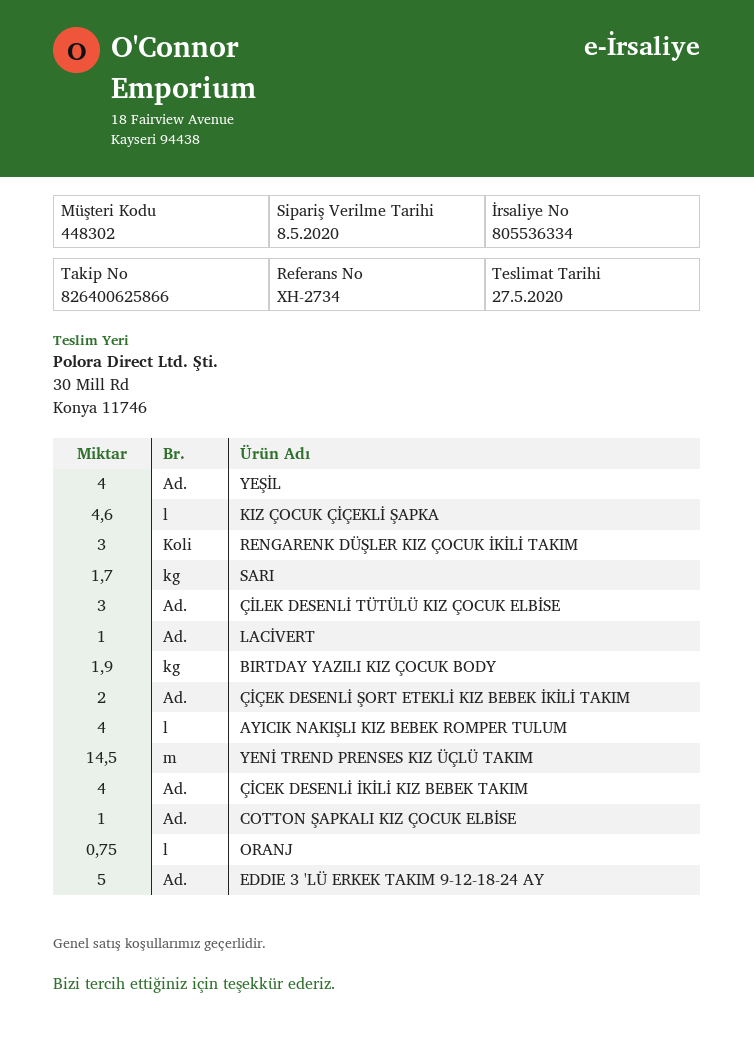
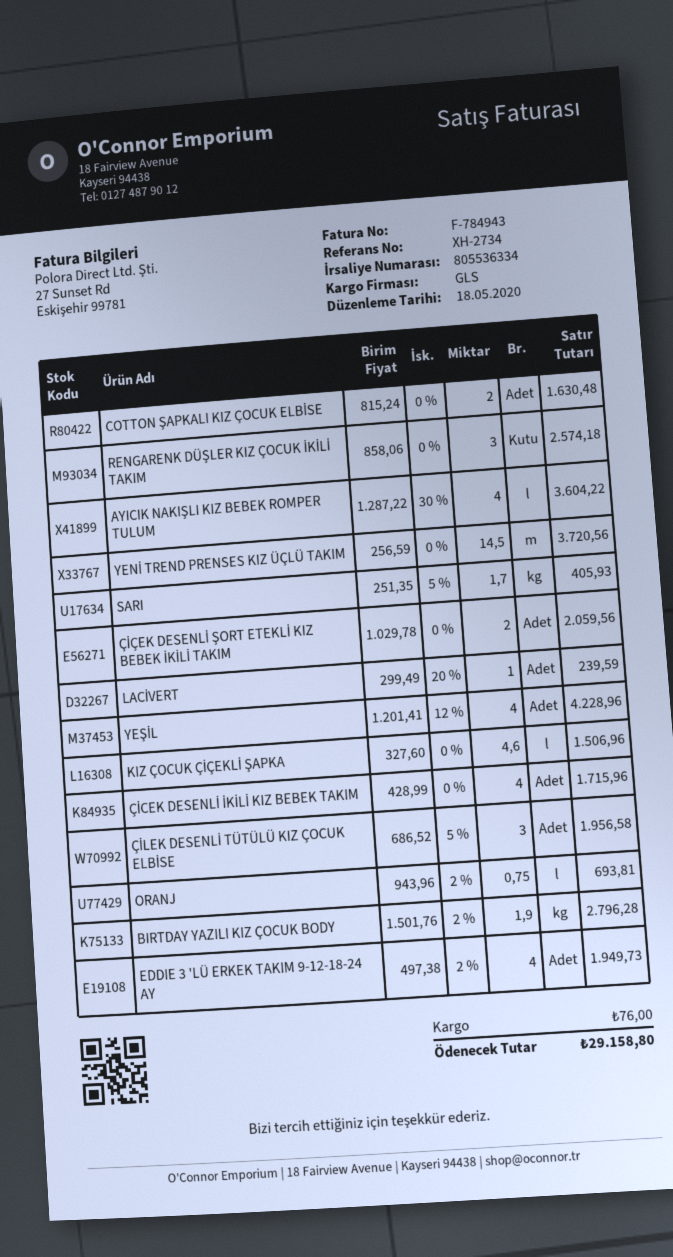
COTTON ŞAPKALI KIZ ÇOCUK ELBİSE: 1 -> 2
EDDIE 3 'LÜ ERKEK TAKIM 9-12-18-24 AY: 5 -> 4

